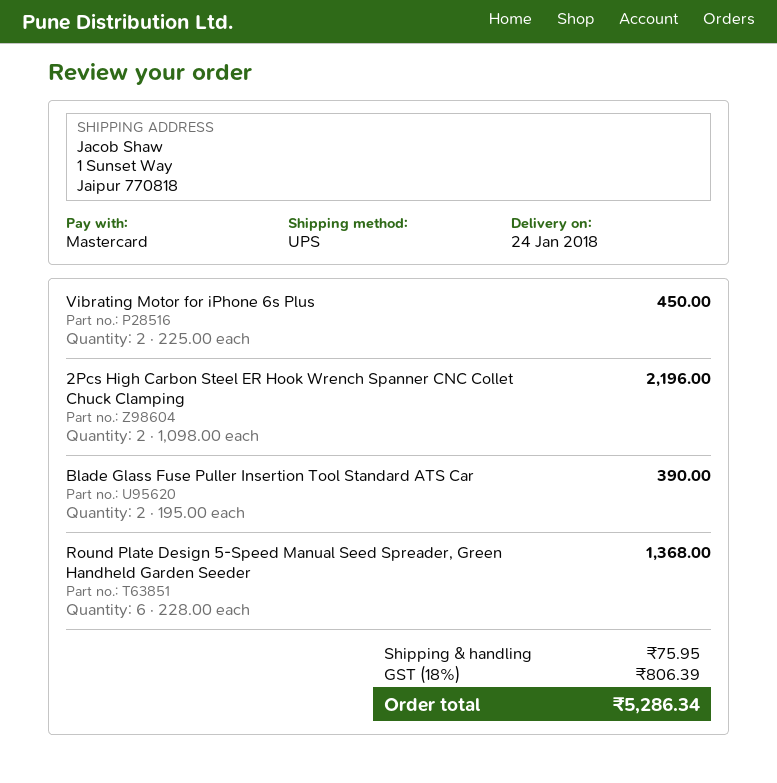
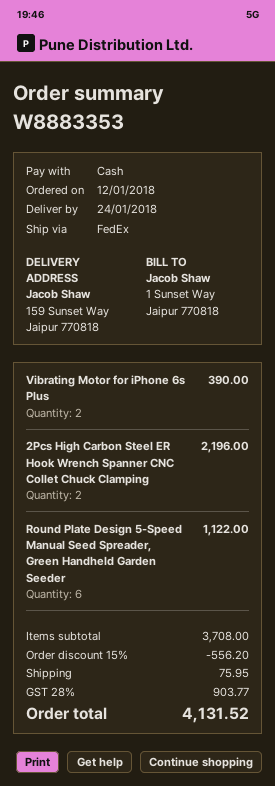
payment method: Mastercard -> cash
shipping method: UPS -> FedEx
ship to: 1 Sunset Way, Jaipur 770818 -> 159 Sunset Way, Jaipur 770818
Vibrating Motor for iPhone 6s Plus: 2 for 450.00 -> 2 for 390.00
Blade Glass Fuse Puller Insertion Tool Standard ATS Car: 2 for 390.00 -> none
Round Plate Design 5-Speed Manual Seed Spreader, Green Handheld Garden Seeder: 6 for 1368.00 -> 6 for 1122.00
discount: none -> 15% = 556.20
tax: 18% = 806.39 -> 28% = 903.77
total: 5286.34 -> 4131.52

